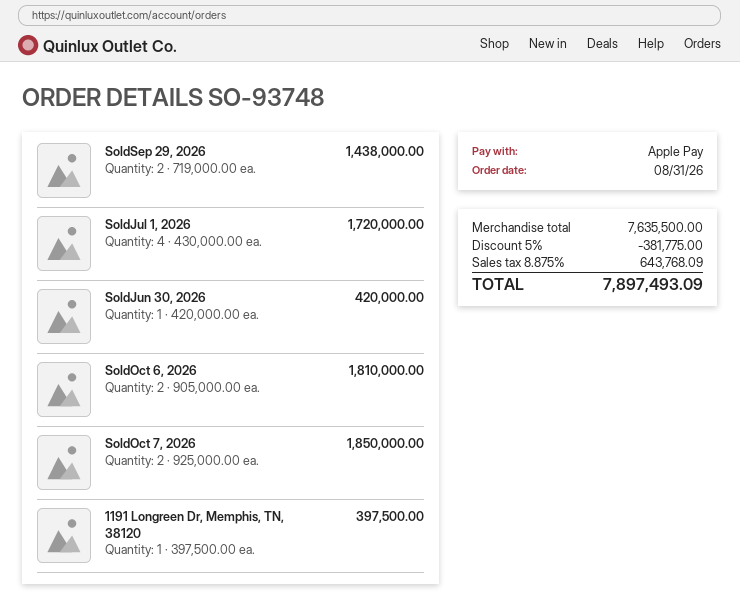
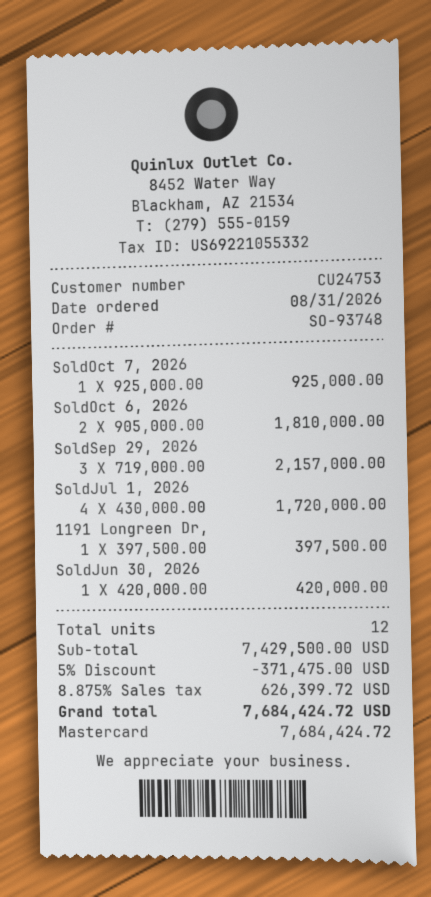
payment method: Apple Pay -> Mastercard
SoldSep 29, 2026: 2 x 719000.00 = 1438000.00 -> 3 x 719000.00 = 2157000.00
SoldOct 7, 2026: 2 x 925000.00 = 1850000.00 -> 1 x 925000.00 = 925000.00
subtotal: 7635500.00 -> 7429500.00
discount: 5% = 381775.00 -> 5% = 371475.00
tax: 8.875% = 643768.09 -> 8.875% = 626399.72
total: 7897493.09 -> 7684424.72

